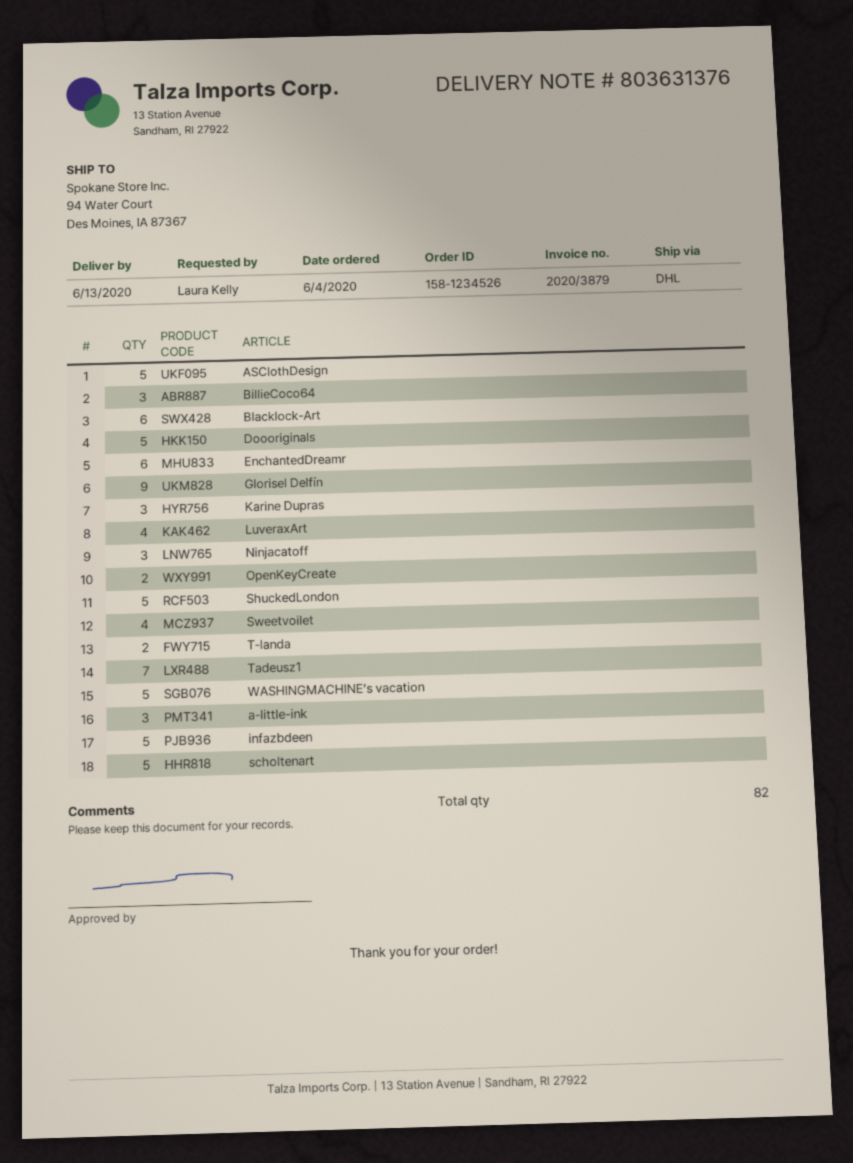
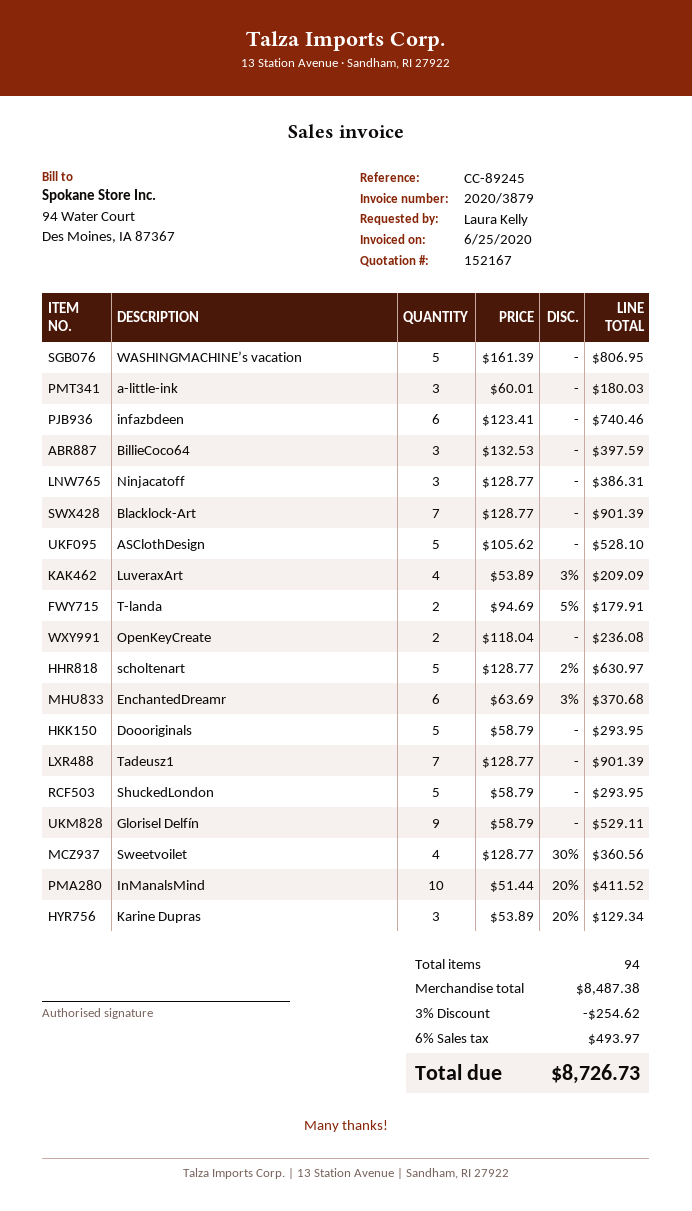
Blacklock-Art: 6 -> 7
infazbdeen: 5 -> 6
InManalsMind: none -> 10
total quantity: 82 -> 94

